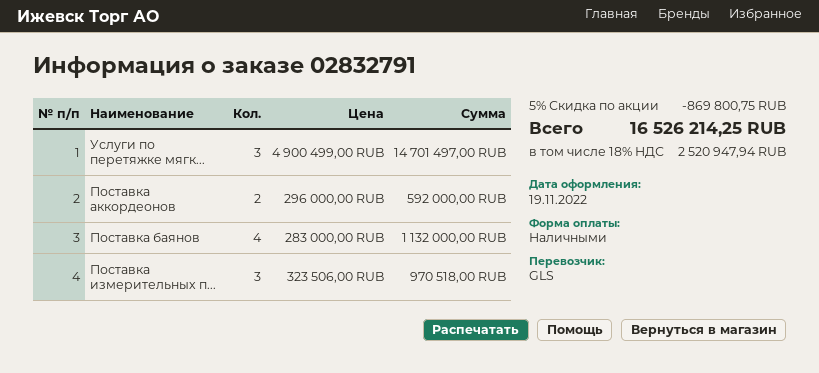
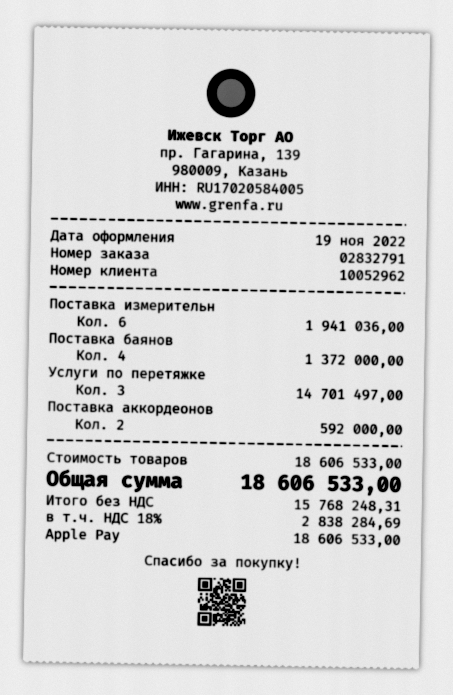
payment method: cash -> Apple Pay
Поставка баянов: 4 for 1132000.00 -> 4 for 1372000.00
Поставка измерительных п...: 3 for 970518.00 -> 6 for 1941036.00
discount: 5% = 869800.75 -> none
tax: 18% = 2520947.94 -> 18% = 2838284.69
total: 16526214.25 -> 18606533.00

